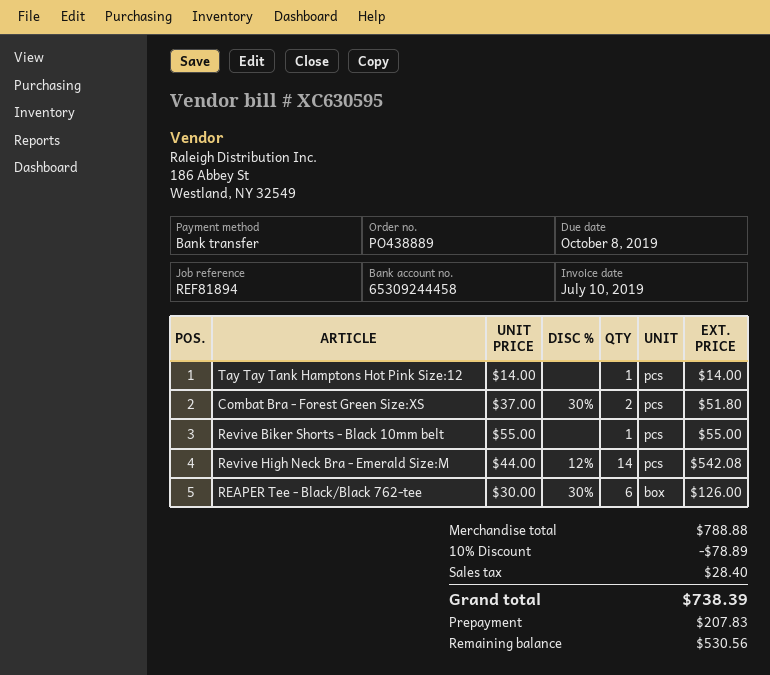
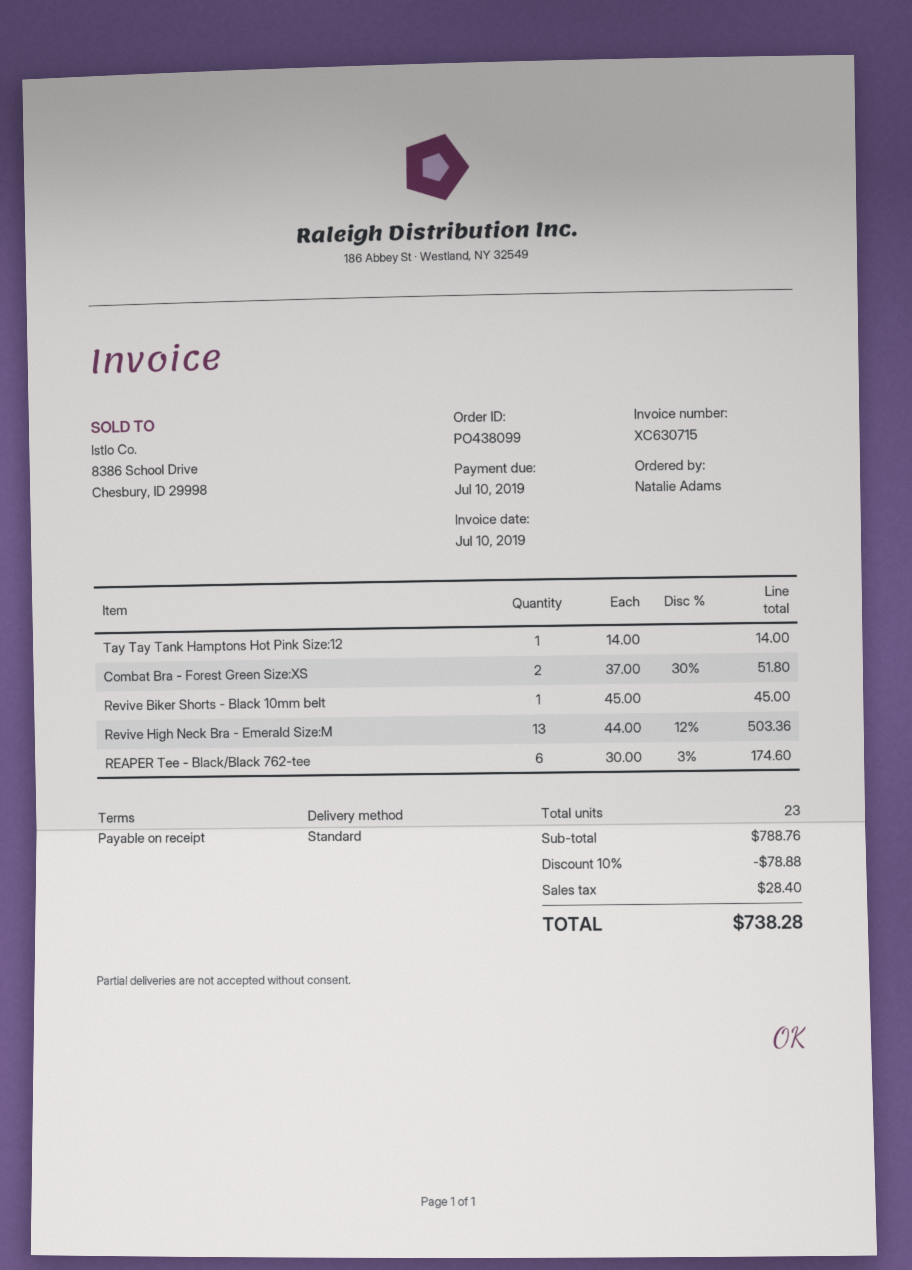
order number: PO438889 -> PO438099
invoice number: XC630595 -> XC630715
due date: 2019-10-08 -> 2019-07-10
Revive Biker Shorts - Black 10mm belt: 1 x 55.00 = 55.00 -> 1 x 45.00 = 45.00
Revive High Neck Bra - Emerald Size:M: 14 x 44.00 - 12% = 542.08 -> 13 x 44.00 - 12% = 503.36
REAPER Tee - Black/Black 762-tee: 6 x 30.00 - 30% = 126.00 -> 6 x 30.00 - 3% = 174.60
subtotal: 788.88 -> 788.76
discount: 10% = 78.89 -> 10% = 78.88
total: 738.39 -> 738.28

